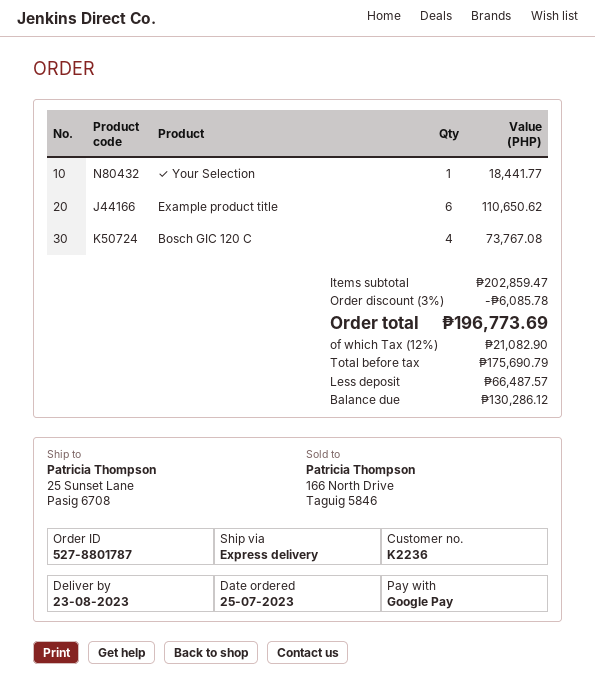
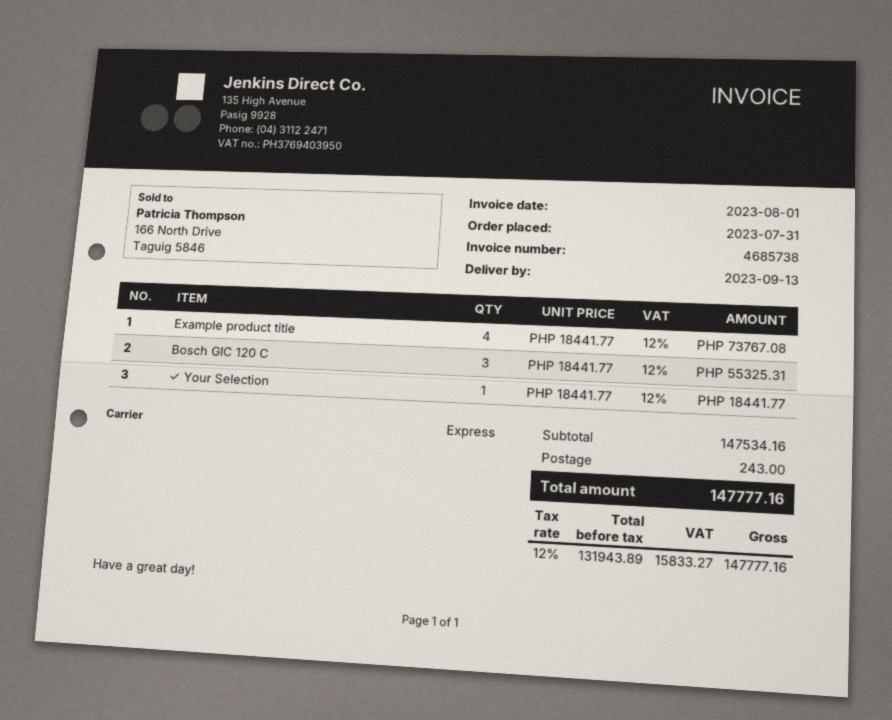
order date: 2023-07-25 -> 2023-07-31
delivery date: 2023-08-23 -> 2023-09-13
Example product title: 6 for 110650.62 -> 4 for 73767.08
Bosch GIC 120 C: 4 for 73767.08 -> 3 for 55325.31
subtotal: 202859.47 -> 147534.16
discount: 3% = 6085.78 -> none
shipping: none -> 243.00
net: 175690.79 -> 131943.89
tax: 12% = 21082.90 -> 12% = 15833.27
total: 196773.69 -> 147777.16

